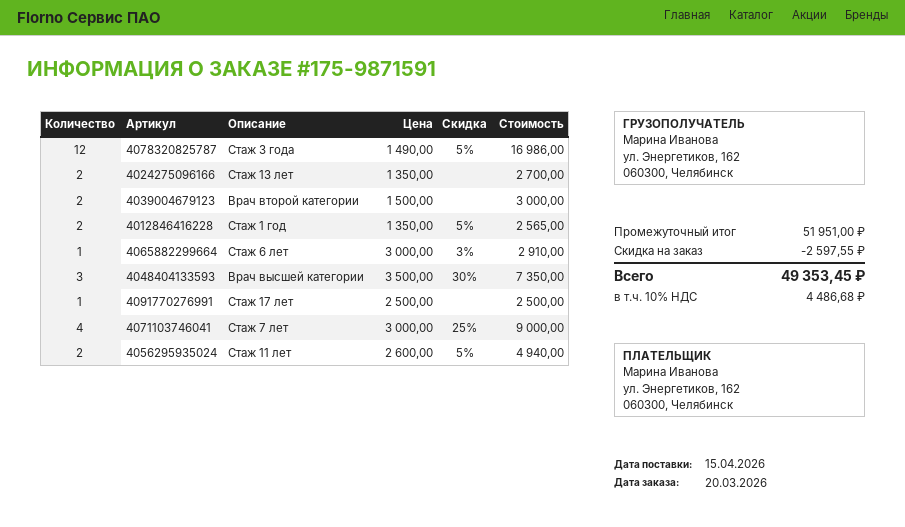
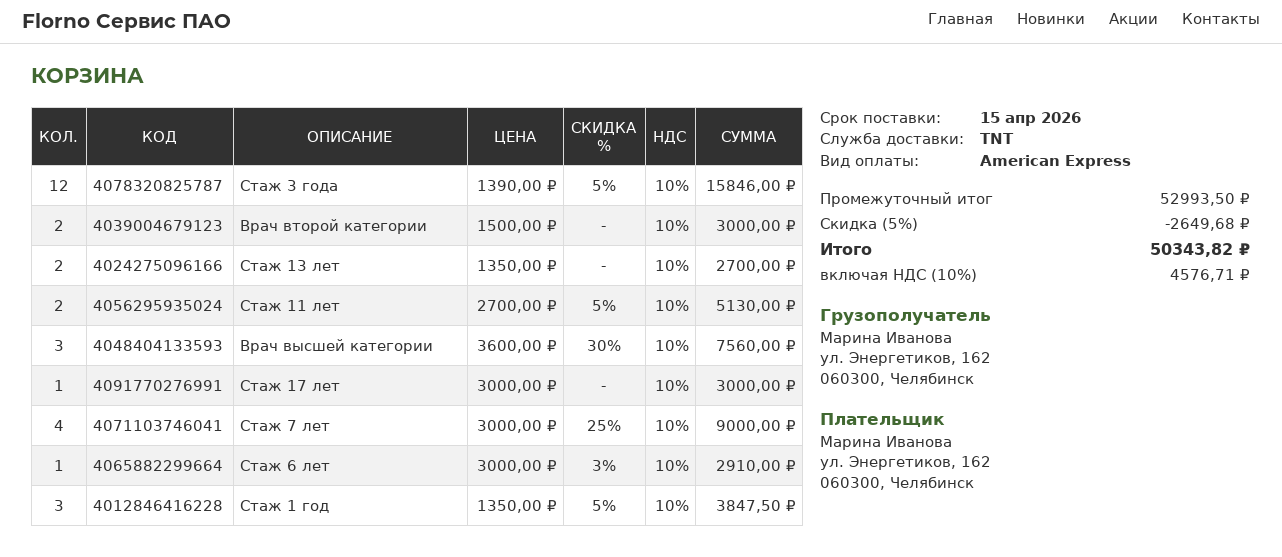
Стаж 3 года: 12 x 1490.00 - 5% = 16986.00 -> 12 x 1390.00 - 5% = 15846.00
Стаж 1 год: 2 x 1350.00 - 5% = 2565.00 -> 3 x 1350.00 - 5% = 3847.50
Врач высшей категории: 3 x 3500.00 - 30% = 7350.00 -> 3 x 3600.00 - 30% = 7560.00
Стаж 17 лет: 1 x 2500.00 = 2500.00 -> 1 x 3000.00 = 3000.00
Стаж 11 лет: 2 x 2600.00 - 5% = 4940.00 -> 2 x 2700.00 - 5% = 5130.00
subtotal: 51951.00 -> 52993.50
discount: 2597.55 -> 2649.68
tax: 10% = 4486.68 -> 10% = 4576.71
total: 49353.45 -> 50343.82

